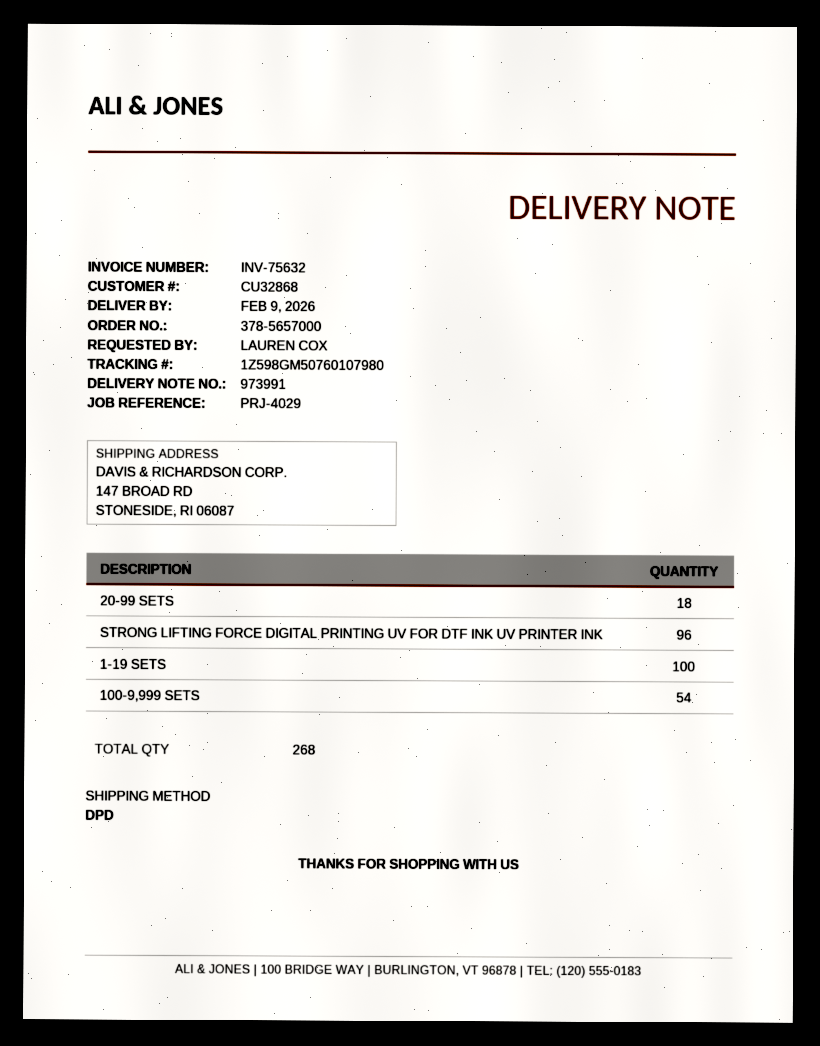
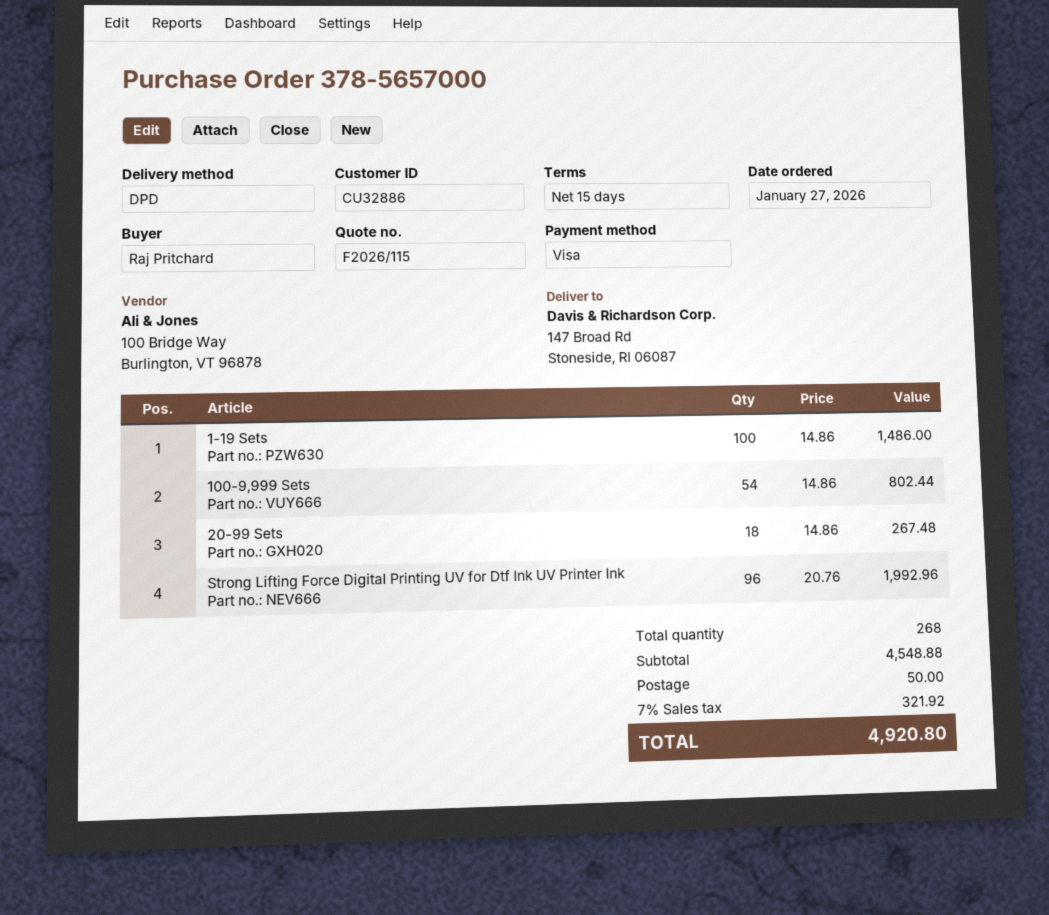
customer number: CU32868 -> CU32886
ordered by: LAUREN COX -> Raj Pritchard

